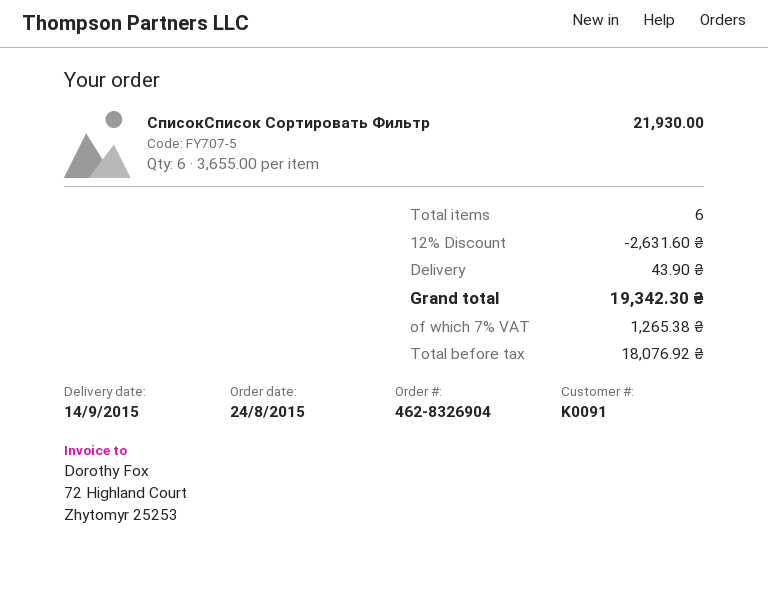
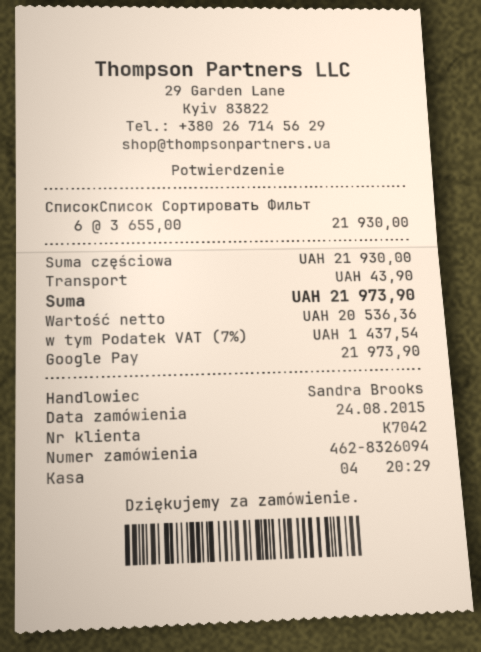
order number: 462-8326904 -> 462-8326094
customer number: K0091 -> K7042
discount: 12% = 2631.60 -> none
net: 18076.92 -> 20536.36
tax: 7% = 1265.38 -> 7% = 1437.54
total: 19342.30 -> 21973.90

